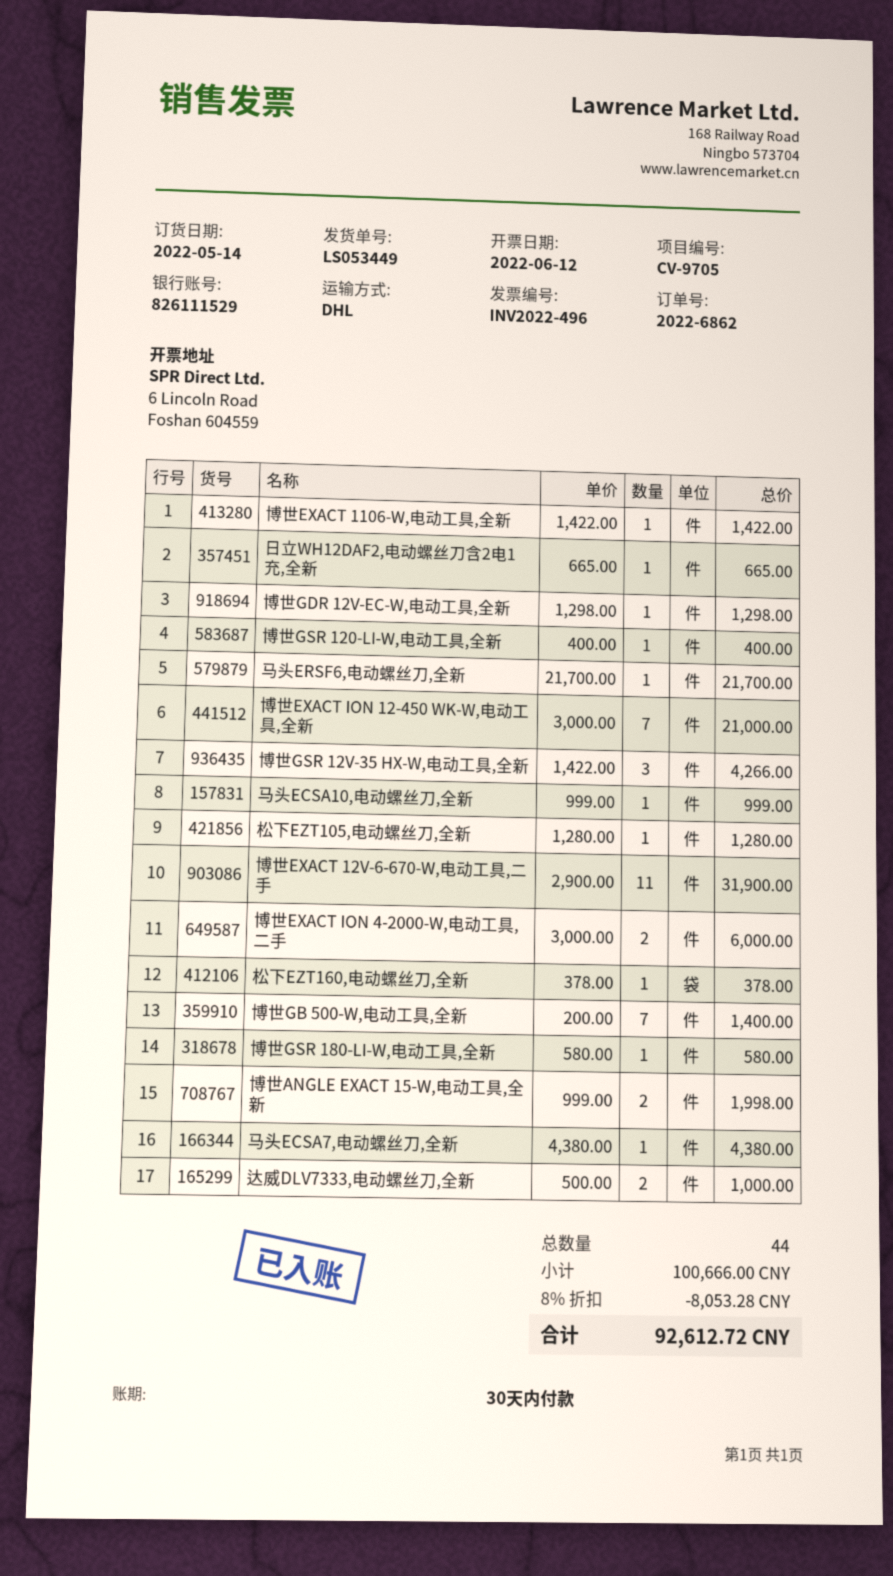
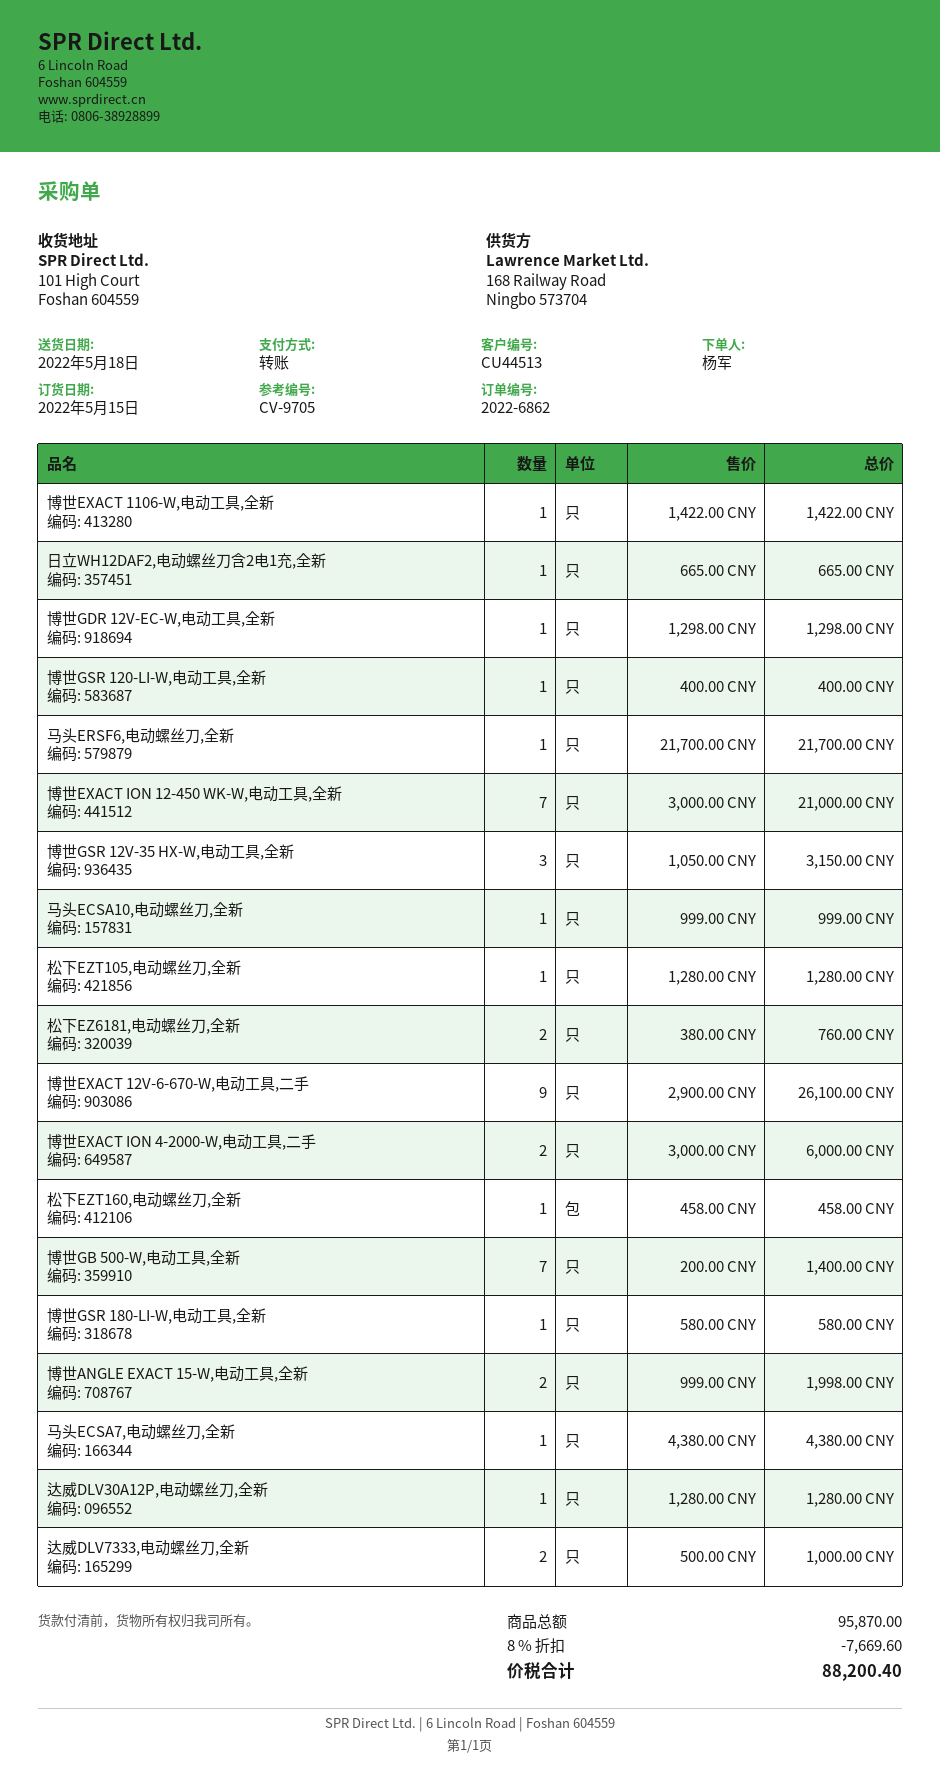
order date: 2022-05-14 -> 2022-05-15
博世GSR 12V-35 HX-W,电动工具,全新: 3 x 1422.00 = 4266.00 -> 3 x 1050.00 = 3150.00
博世EXACT 12V-6-670-W,电动工具,二手: 11 x 2900.00 = 31900.00 -> 9 x 2900.00 = 26100.00
松下EZT160,电动螺丝刀,全新: 1 x 378.00 = 378.00 -> 1 x 458.00 = 458.00
松下EZ6181,电动螺丝刀,全新: none -> 2 x 380.00 = 760.00
达威DLV30A12P,电动螺丝刀,全新: none -> 1 x 1280.00 = 1280.00
subtotal: 100666.00 -> 95870.00
discount: 8% = 8053.28 -> 8% = 7669.60
total: 92612.72 -> 88200.40

